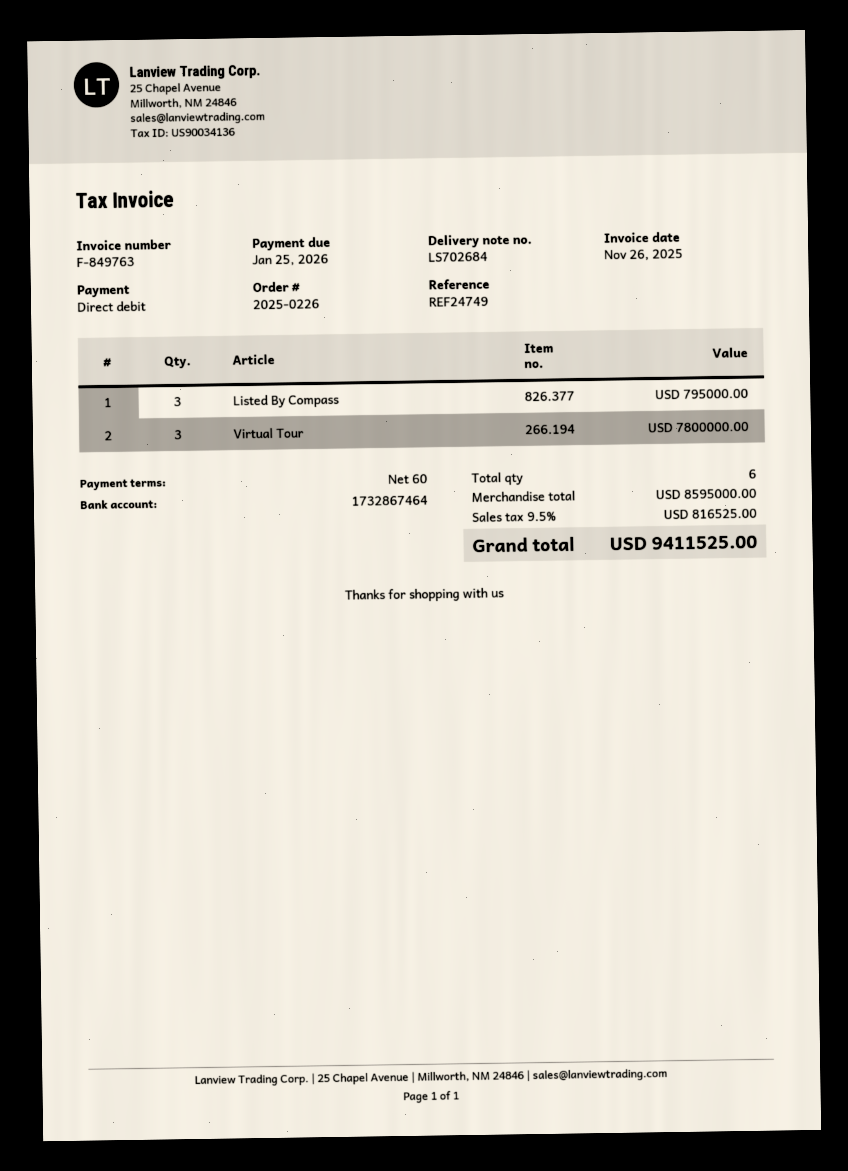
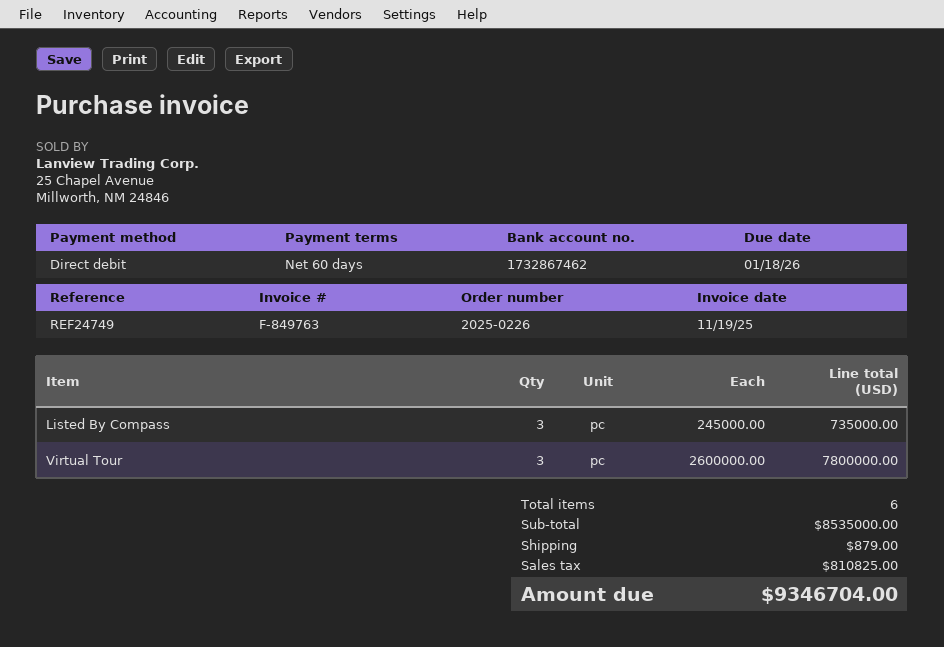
invoice date: 2025-11-26 -> 2025-11-19
due date: 2026-01-25 -> 2026-01-18
bank account: 1732867464 -> 1732867462
Listed By Compass: 3 for 795000.00 -> 3 for 735000.00
subtotal: 8595000.00 -> 8535000.00
shipping: none -> 879.00
tax: 816525.00 -> 810825.00
total: 9411525.00 -> 9346704.00

